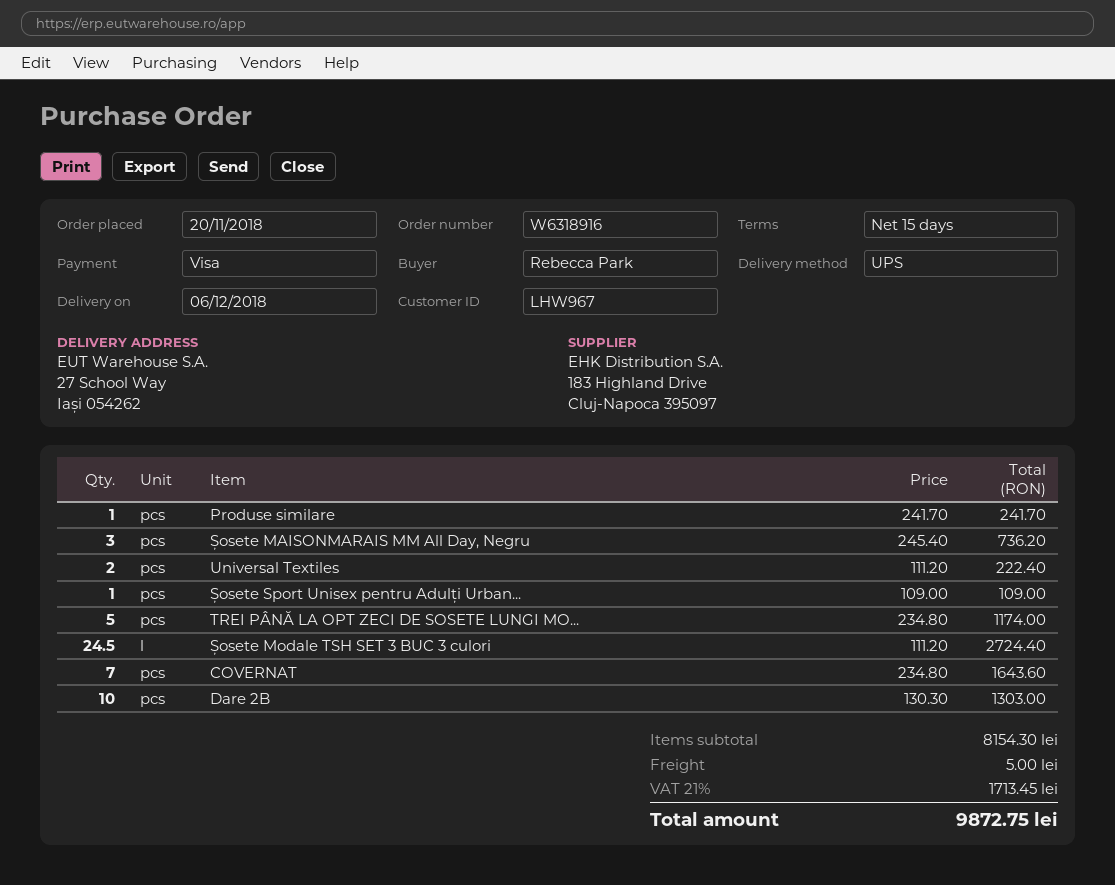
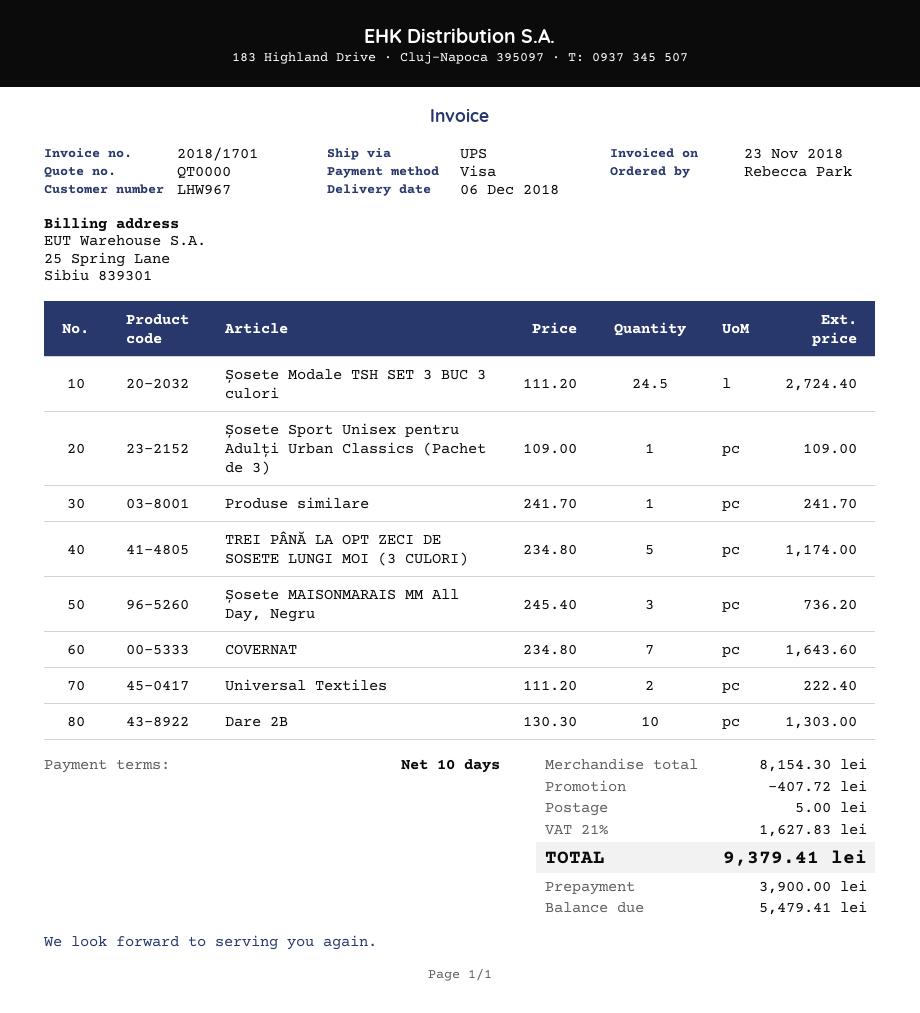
payment terms: 15 days -> 10 days
discount: none -> 407.72
tax: 21% = 1713.45 -> 21% = 1627.83
total: 9872.75 -> 9379.41

